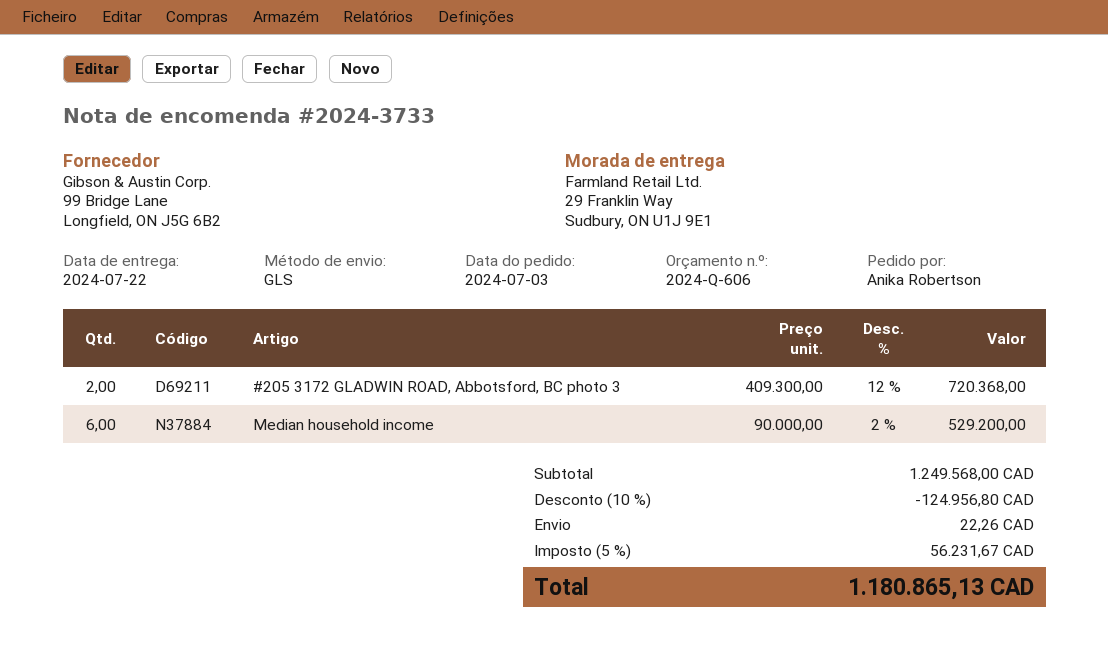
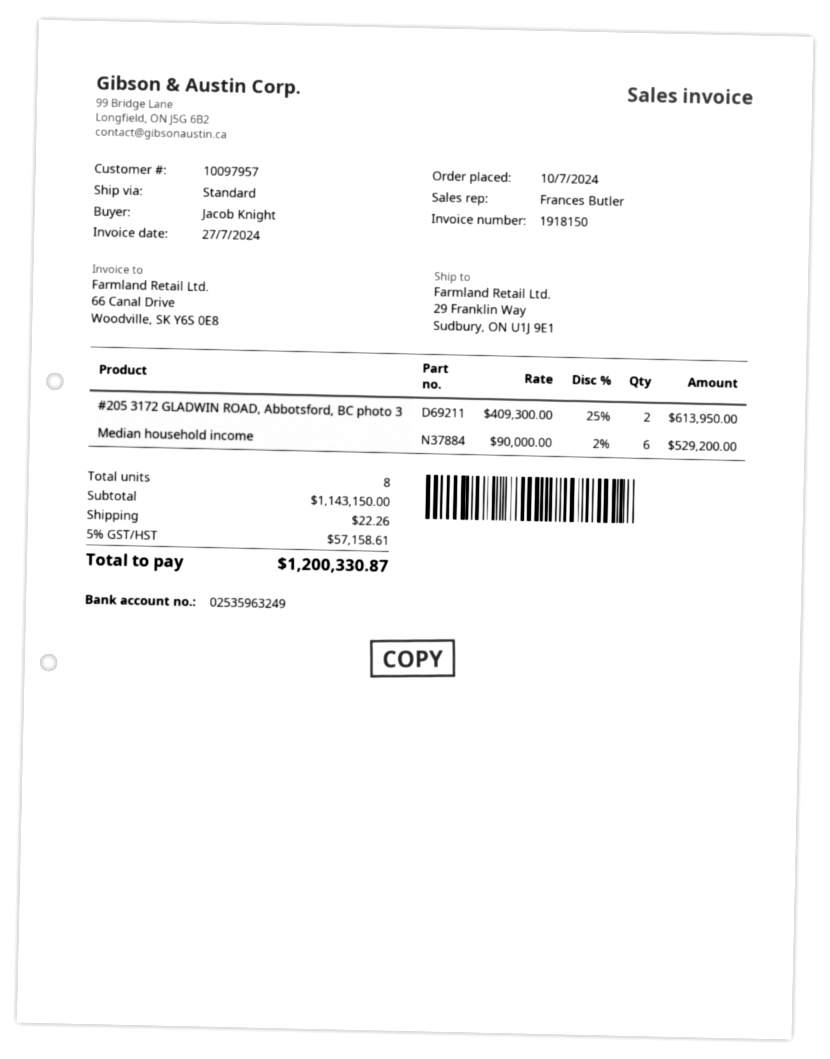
order date: 2024-07-03 -> 2024-07-10
ordered by: Anika Robertson -> Jacob Knight
shipping method: GLS -> standard
#205 3172 GLADWIN ROAD, Abbotsford, BC photo 3: 2 x 409300.00 - 12% = 720368.00 -> 2 x 409300.00 - 25% = 613950.00
subtotal: 1249568.00 -> 1143150.00
discount: 10% = 124956.80 -> none
tax: 5% = 56231.67 -> 5% = 57158.61
total: 1180865.13 -> 1200330.87

